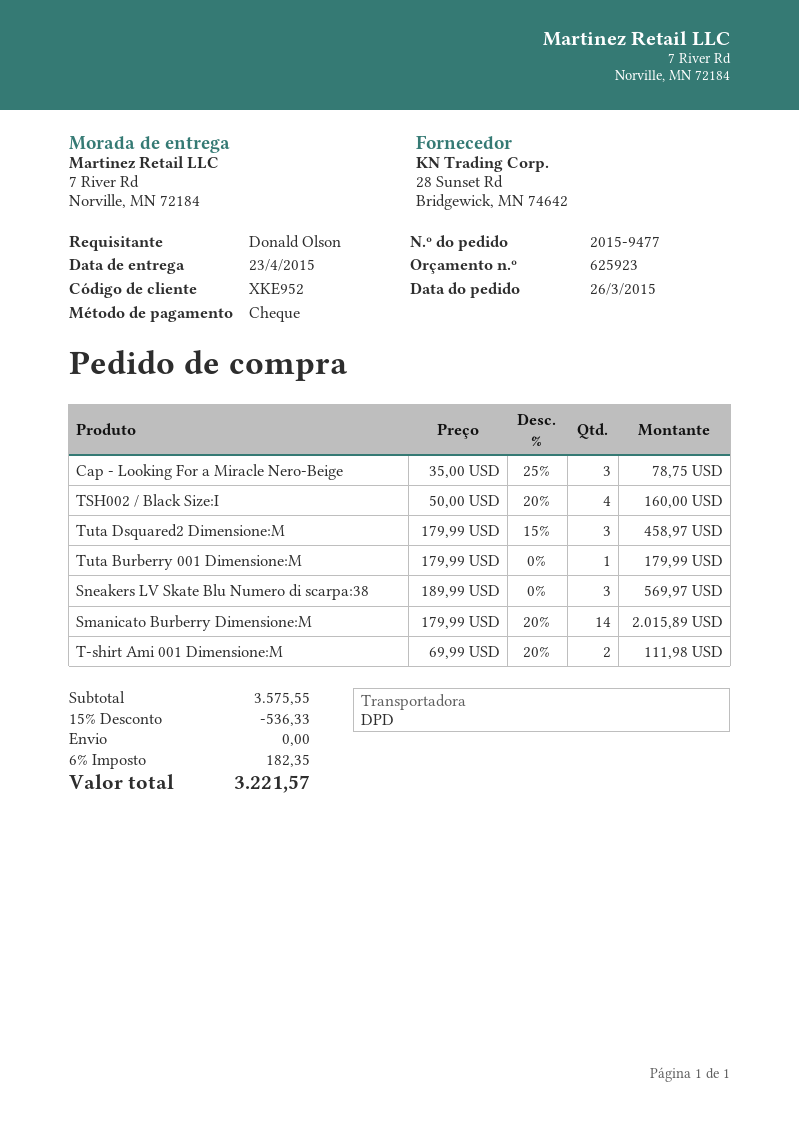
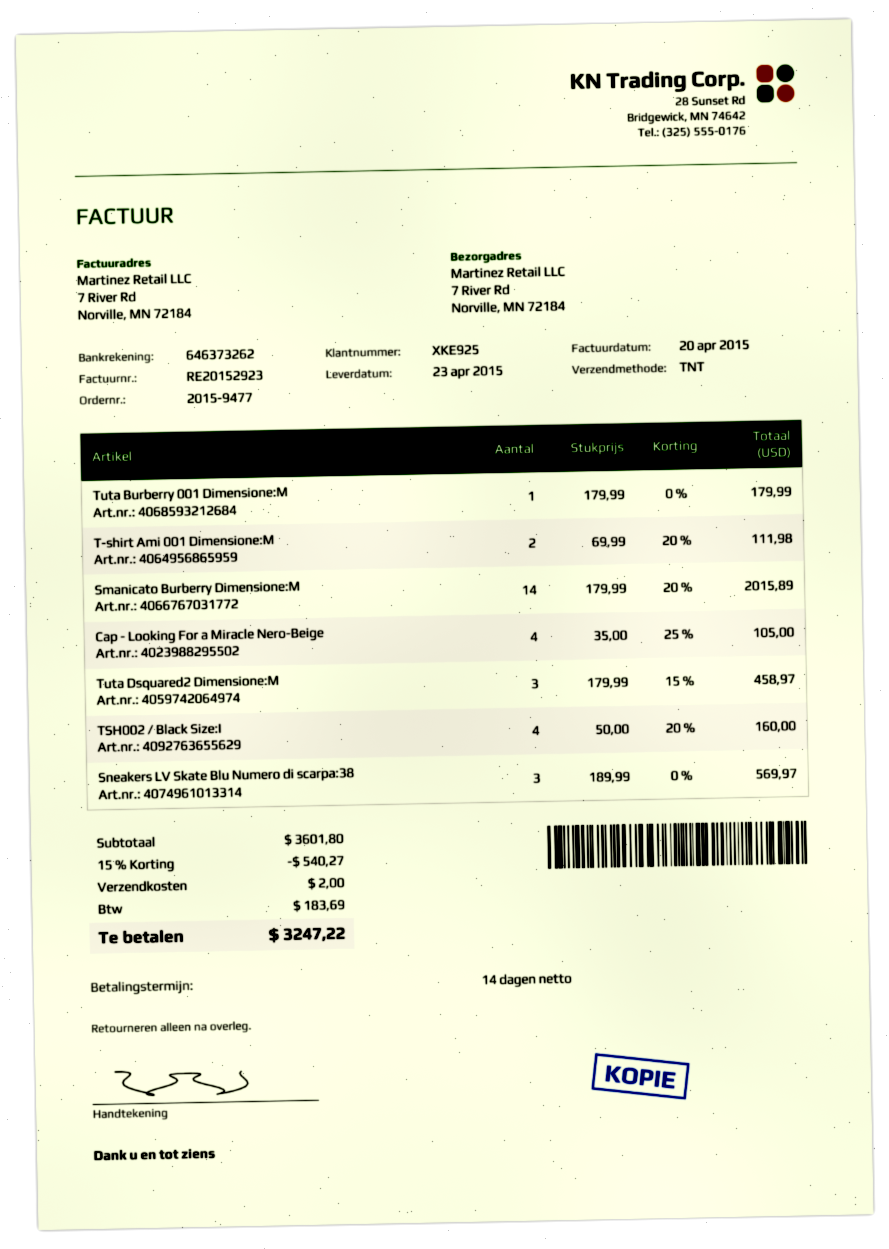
customer number: XKE952 -> XKE925
shipping method: DPD -> TNT
Cap - Looking For a Miracle Nero-Beige: 3 x 35.00 - 25% = 78.75 -> 4 x 35.00 - 25% = 105.00
subtotal: 3575.55 -> 3601.80
discount: 15% = 536.33 -> 15% = 540.27
shipping: 0.00 -> 2.00
tax: 182.35 -> 183.69
total: 3221.57 -> 3247.22

